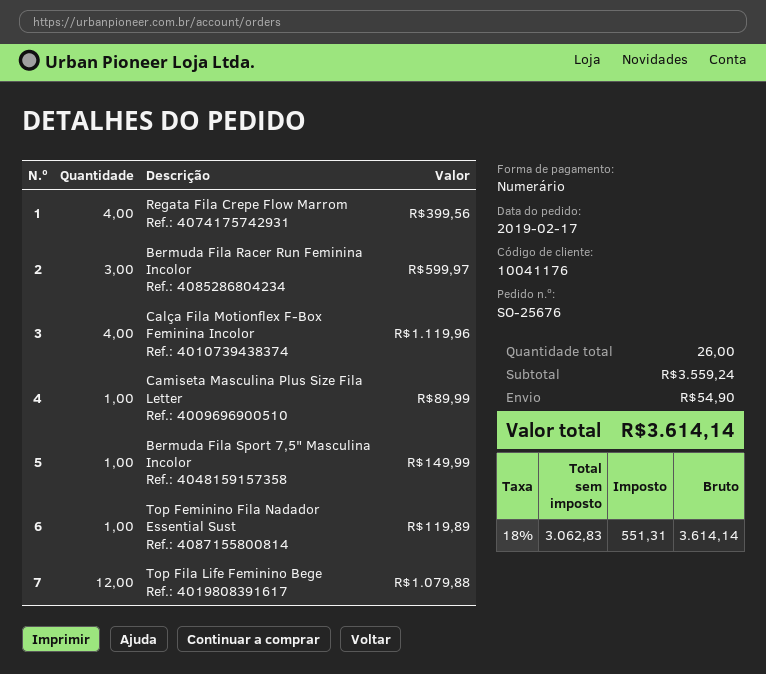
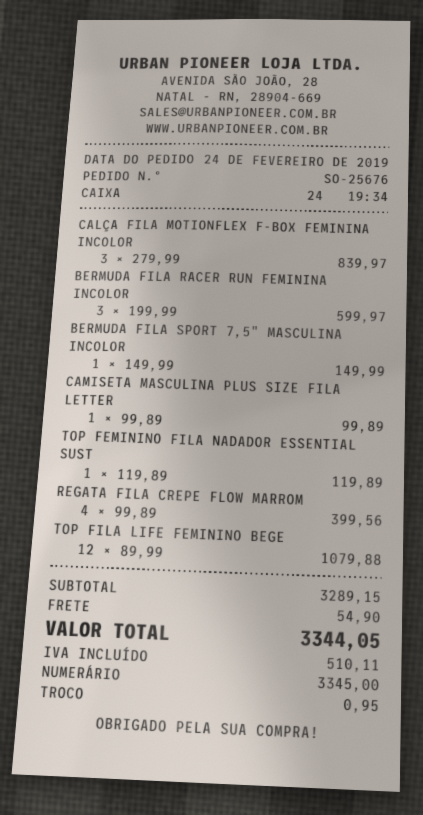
order date: 2019-02-17 -> 2019-02-24
Calça Fila Motionflex F-Box Feminina Incolor: 4 for 1119.96 -> 3 for 839.97
Camiseta Masculina Plus Size Fila Letter: 1 for 89.99 -> 1 for 99.89
subtotal: 3559.24 -> 3289.15
tax: 551.31 -> 510.11
total: 3614.14 -> 3344.05

